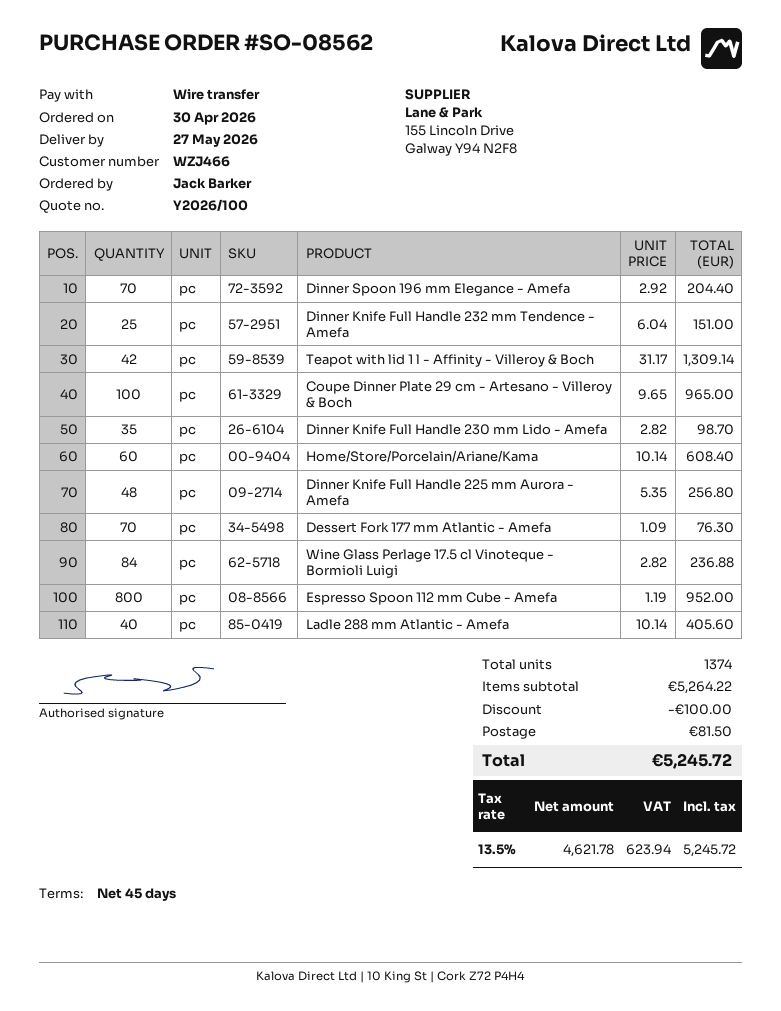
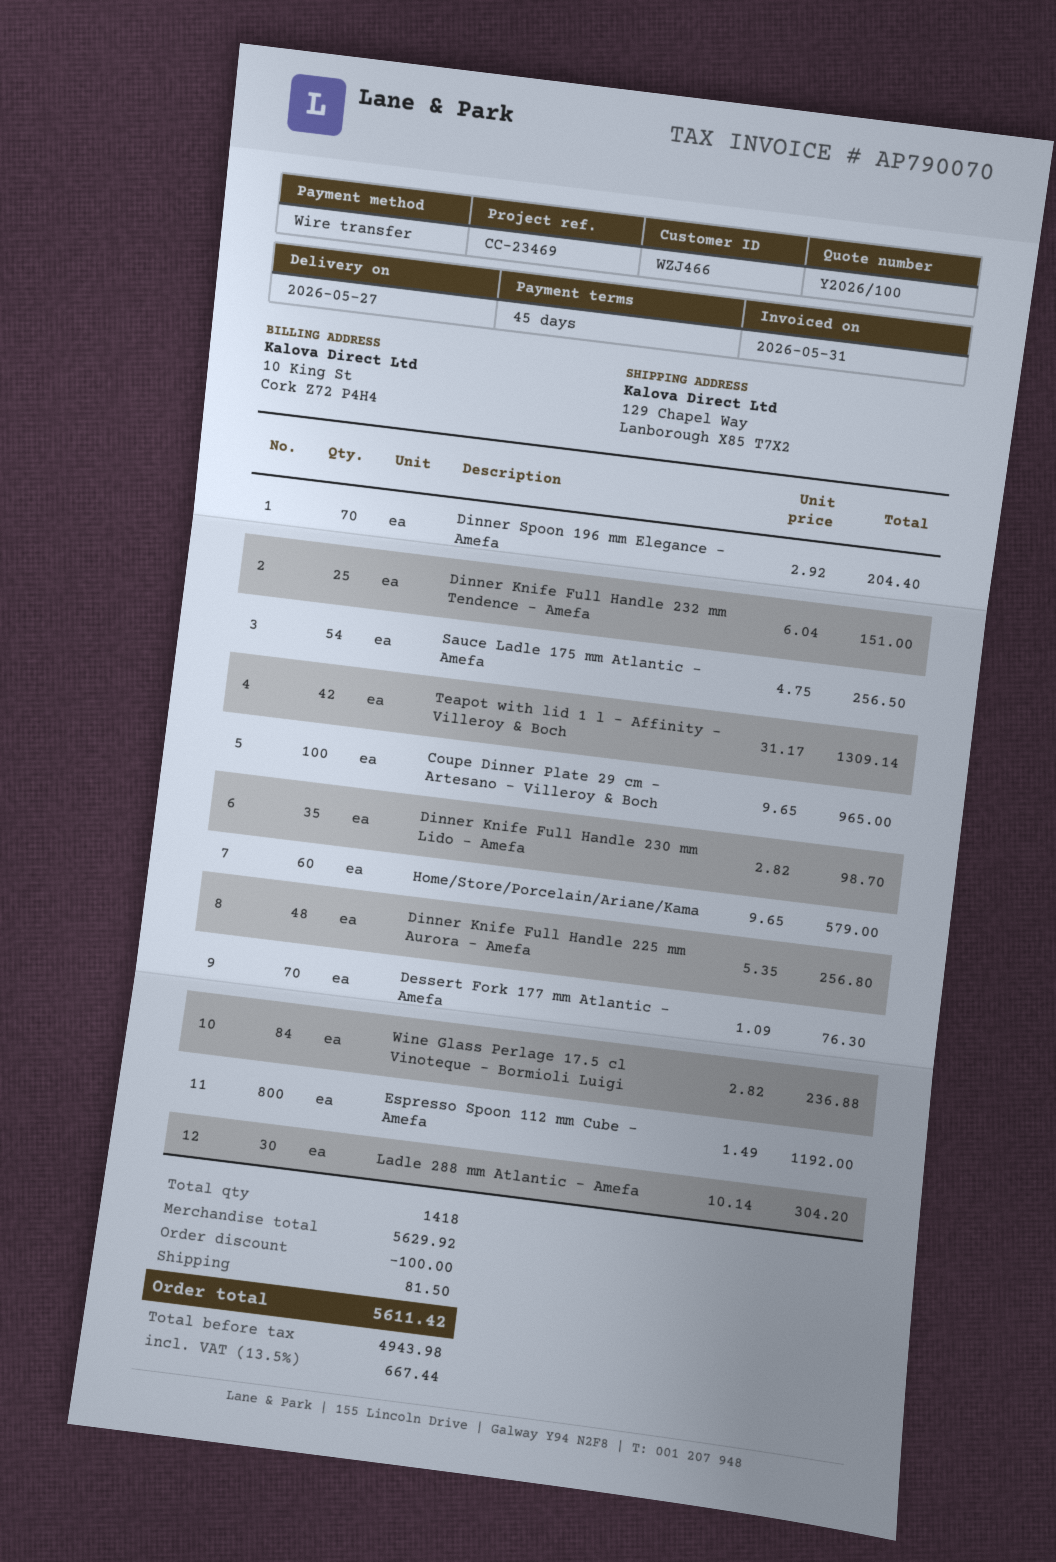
Home/Store/Porcelain/Ariane/Kama: 60 x 10.14 = 608.40 -> 60 x 9.65 = 579.00
Espresso Spoon 112 mm Cube - Amefa: 800 x 1.19 = 952.00 -> 800 x 1.49 = 1192.00
Ladle 288 mm Atlantic - Amefa: 40 x 10.14 = 405.60 -> 30 x 10.14 = 304.20
Sauce Ladle 175 mm Atlantic - Amefa: none -> 54 x 4.75 = 256.50
total quantity: 1374 -> 1418
subtotal: 5264.22 -> 5629.92
net: 4621.78 -> 4943.98
tax: 13.5% = 623.94 -> 13.5% = 667.44
total: 5245.72 -> 5611.42

